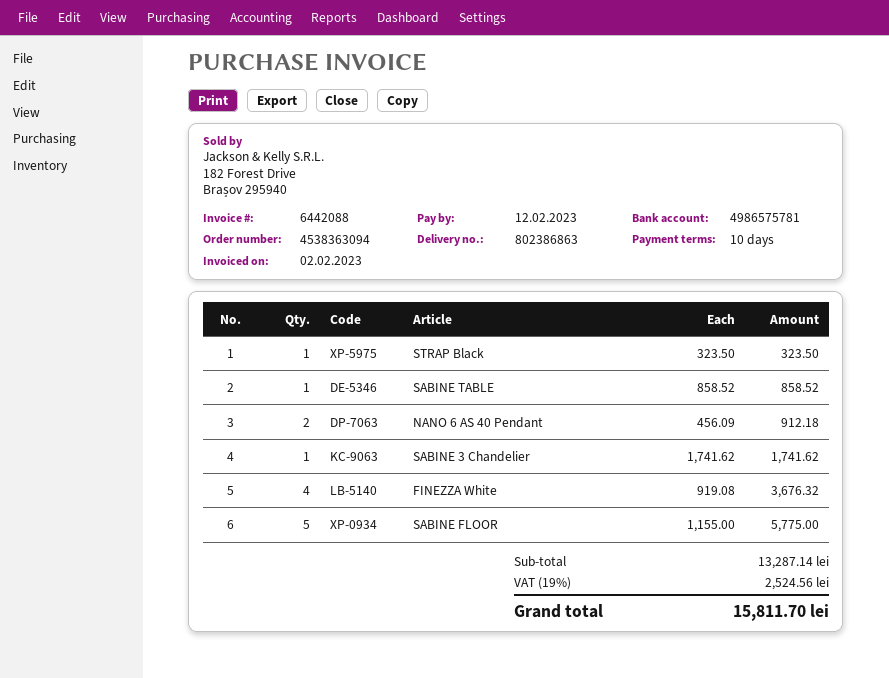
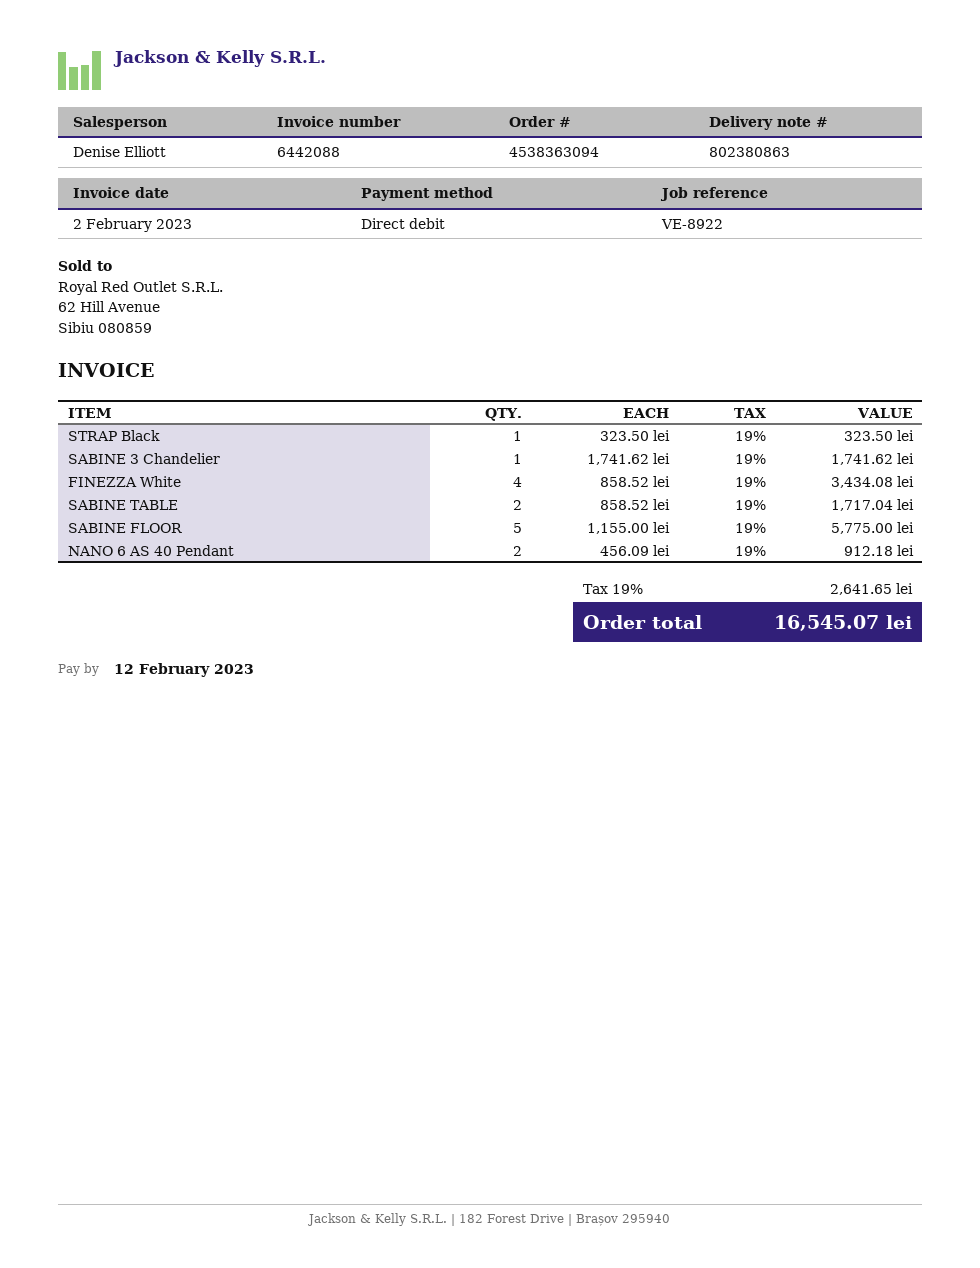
delivery note number: 802386863 -> 802380863
SABINE TABLE: 1 x 858.52 = 858.52 -> 2 x 858.52 = 1717.04
FINEZZA White: 4 x 919.08 = 3676.32 -> 4 x 858.52 = 3434.08
tax: 19% = 2524.56 -> 19% = 2641.65
total: 15811.70 -> 16545.07

